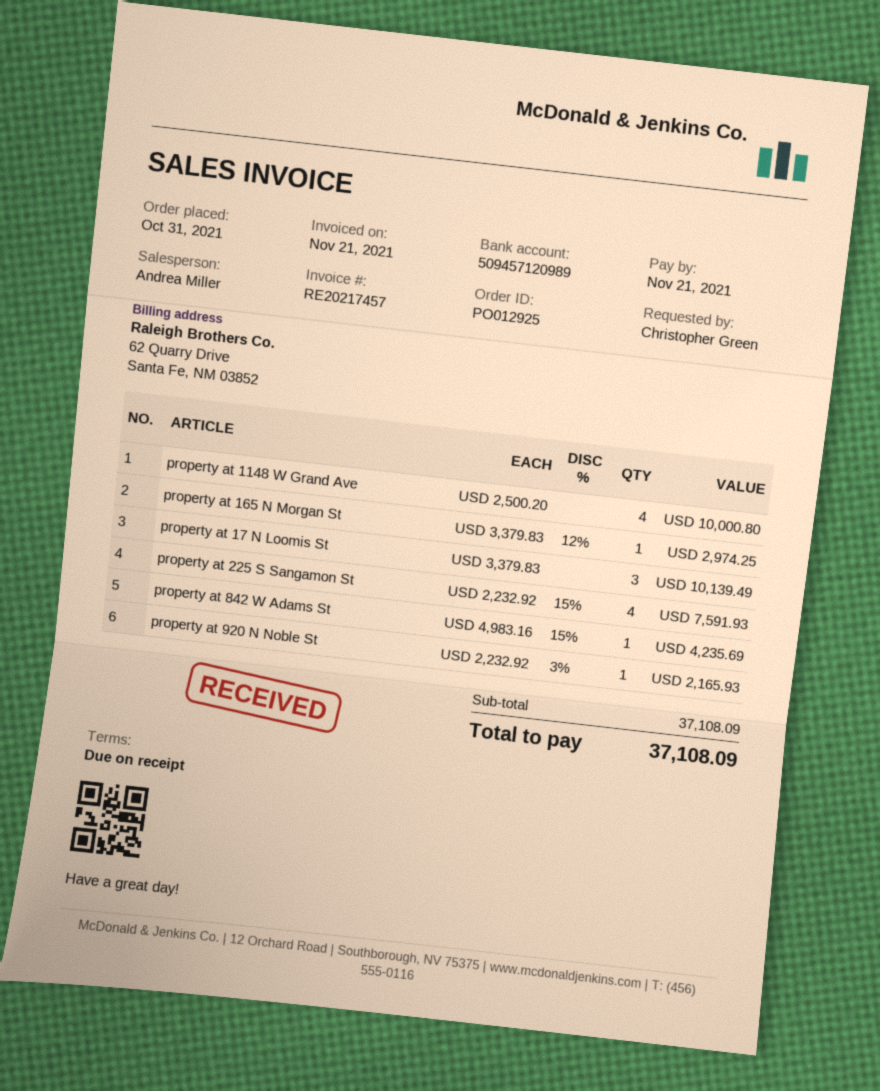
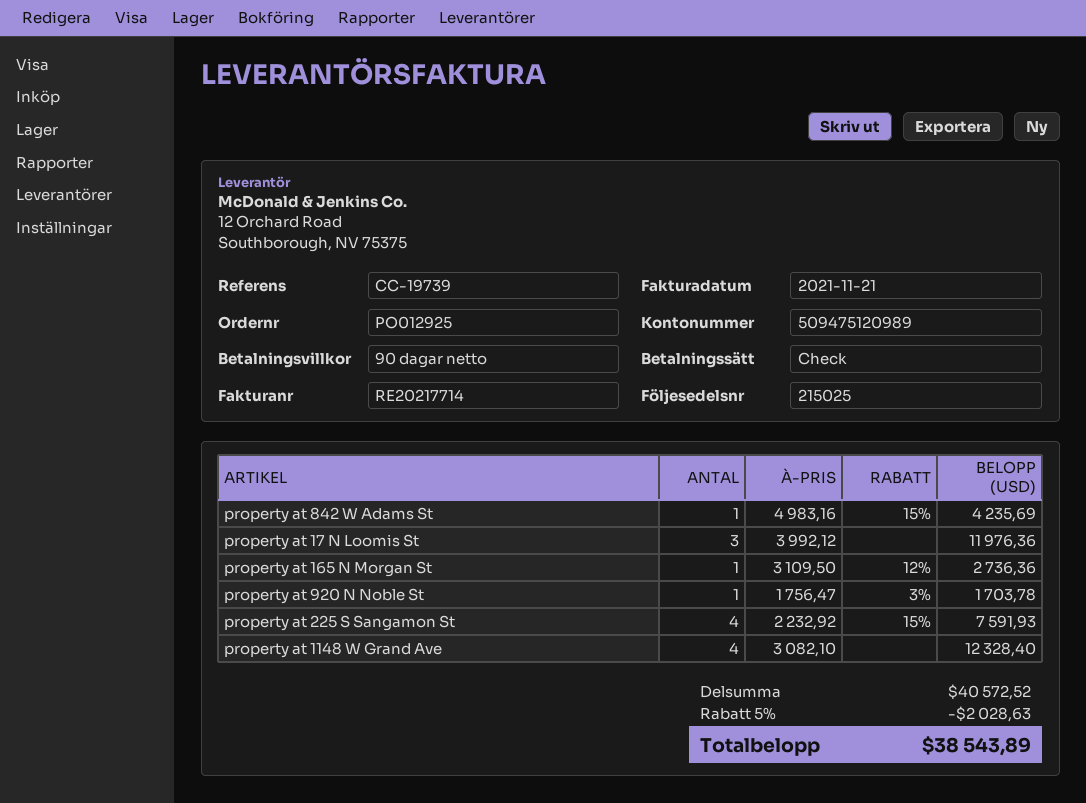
invoice number: RE20217457 -> RE20217714
payment terms: on receipt -> 90 days
bank account: 509457120989 -> 509475120989
property at 1148 W Grand Ave: 4 x 2500.20 = 10000.80 -> 4 x 3082.10 = 12328.40
property at 165 N Morgan St: 1 x 3379.83 - 12% = 2974.25 -> 1 x 3109.50 - 12% = 2736.36
property at 17 N Loomis St: 3 x 3379.83 = 10139.49 -> 3 x 3992.12 = 11976.36
property at 920 N Noble St: 1 x 2232.92 - 3% = 2165.93 -> 1 x 1756.47 - 3% = 1703.78
subtotal: 37108.09 -> 40572.52
discount: none -> 5% = 2028.63
total: 37108.09 -> 38543.89

